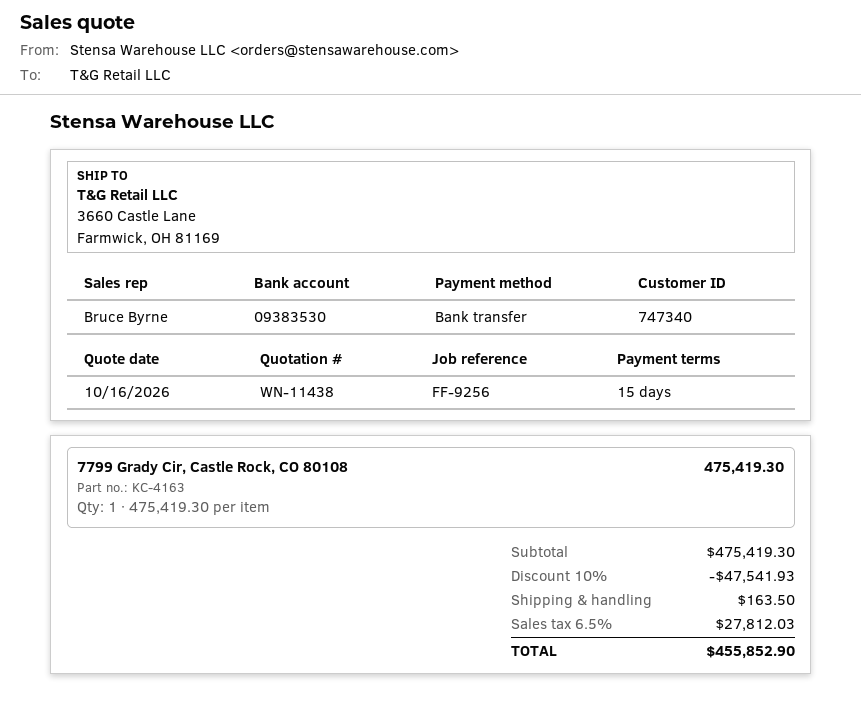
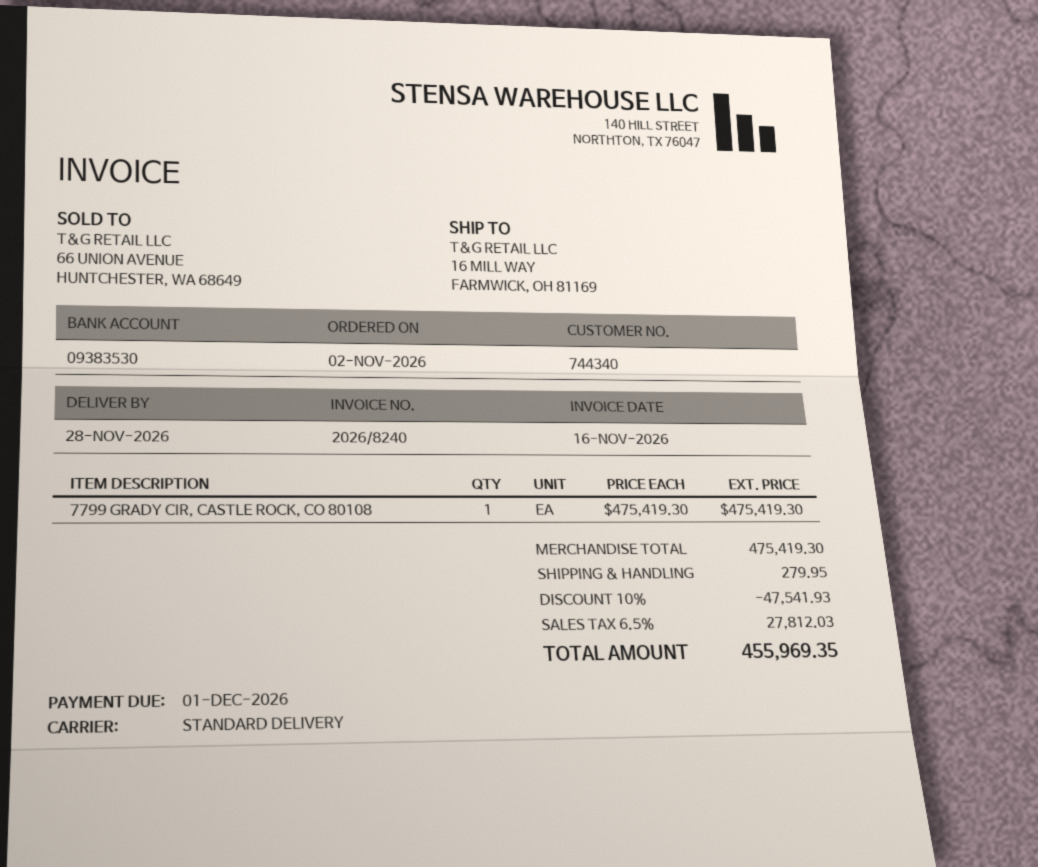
customer number: 747340 -> 744340
ship to: 3660 Castle Lane, Farmwick, OH 81169 -> 16 MILL WAY, FARMWICK, OH 81169
shipping: 163.50 -> 279.95
total: 455852.90 -> 455969.35

